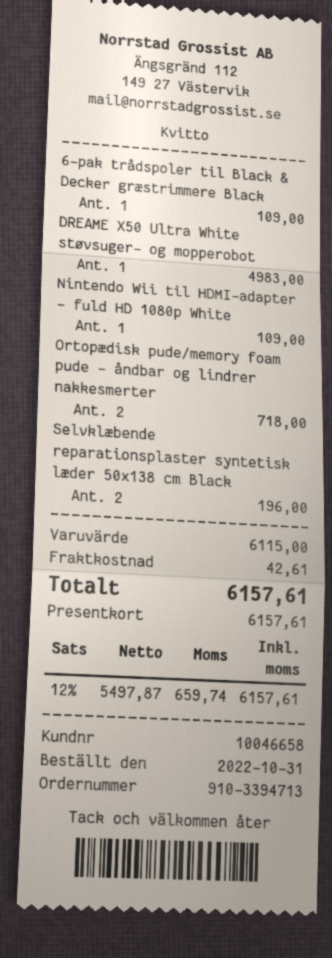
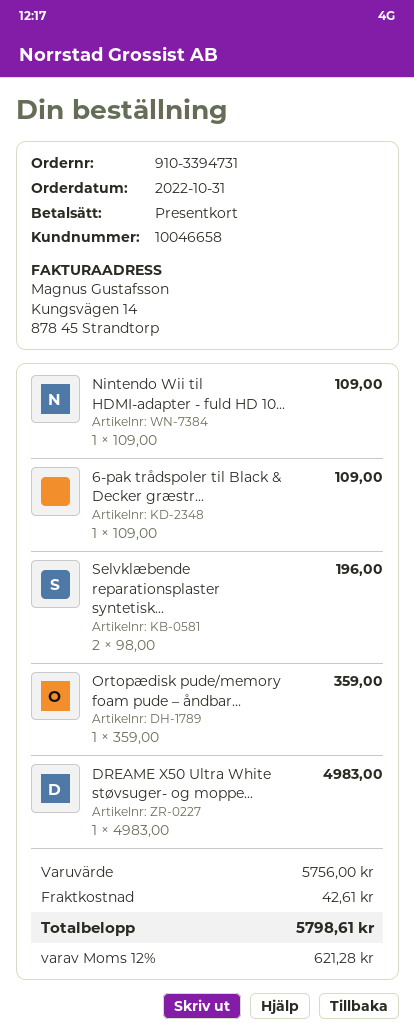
order number: 910-3394713 -> 910-3394731
Ortopædisk pude/memory foam pude – åndbar og lindrer nakkesmerter: 2 for 718.00 -> 1 for 359.00
subtotal: 6115.00 -> 5756.00
tax: 12% = 659.74 -> 12% = 621.28
total: 6157.61 -> 5798.61

